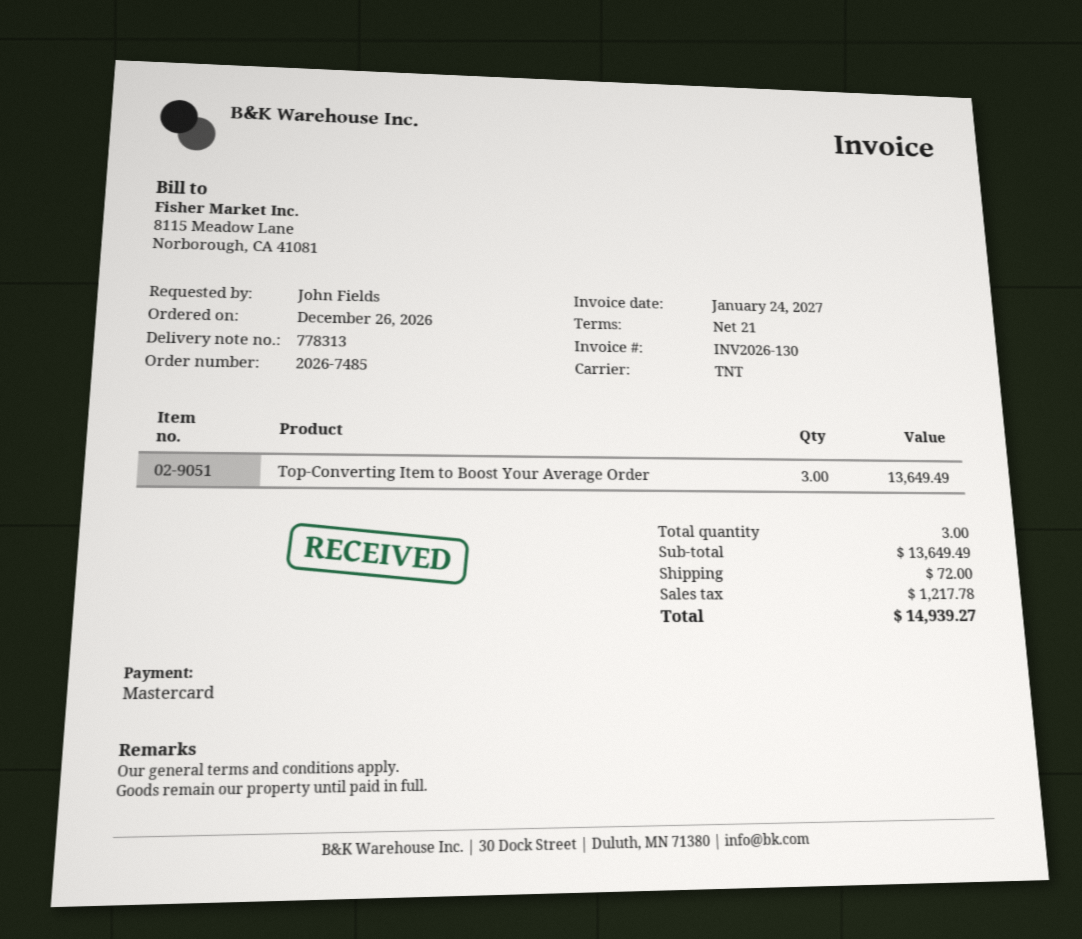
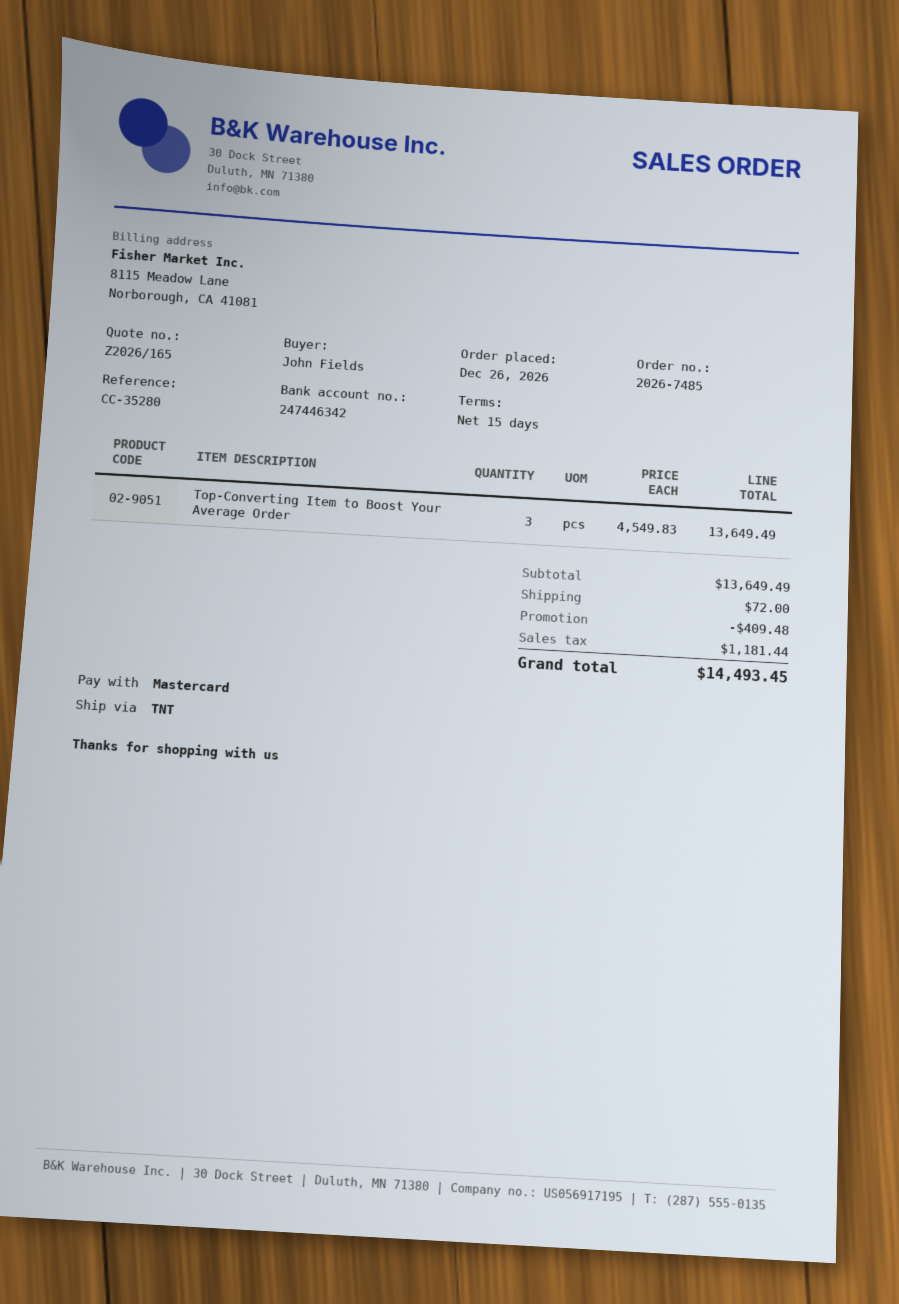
payment terms: 21 days -> 15 days
discount: none -> 409.48
tax: 1217.78 -> 1181.44
total: 14939.27 -> 14493.45

